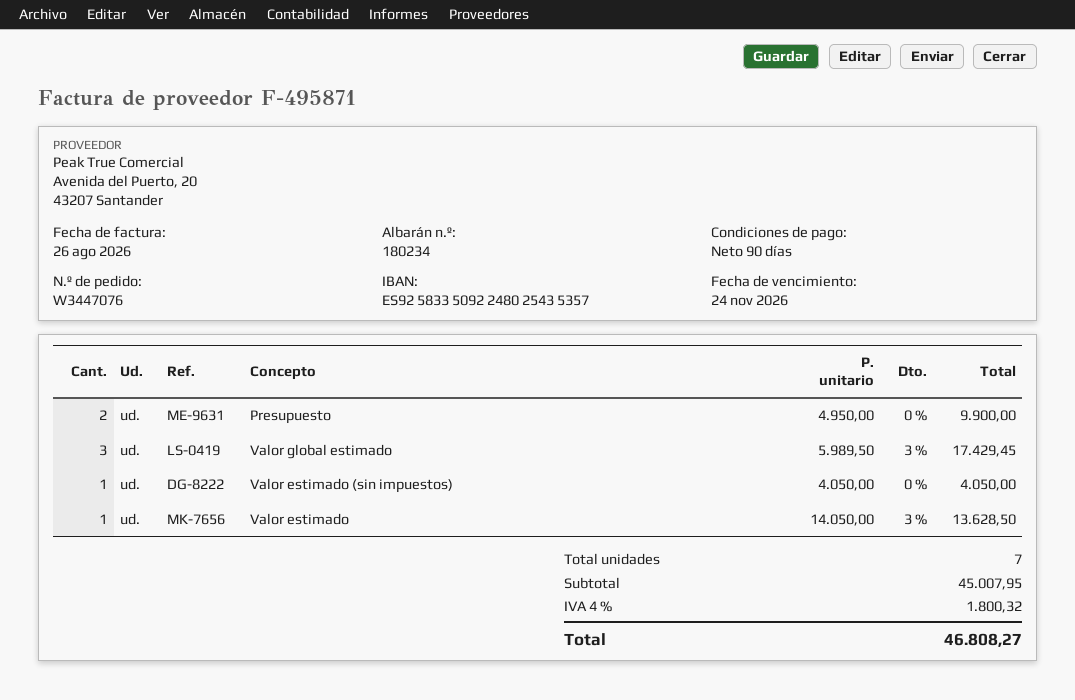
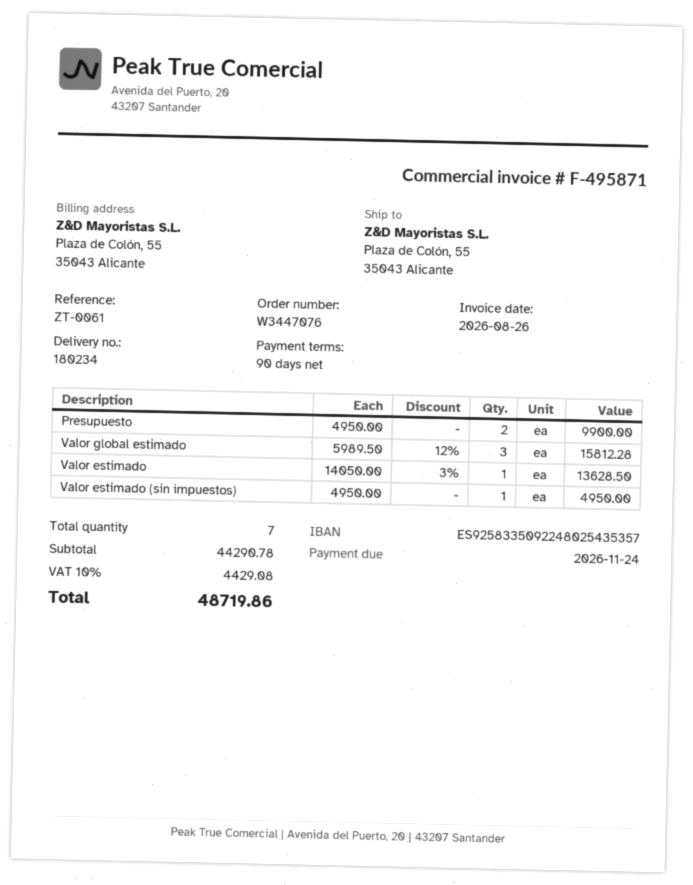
Valor global estimado: 3 x 5989.50 - 3% = 17429.45 -> 3 x 5989.50 - 12% = 15812.28
Valor estimado (sin impuestos): 1 x 4050.00 = 4050.00 -> 1 x 4950.00 = 4950.00
subtotal: 45007.95 -> 44290.78
tax: 4% = 1800.32 -> 10% = 4429.08
total: 46808.27 -> 48719.86

